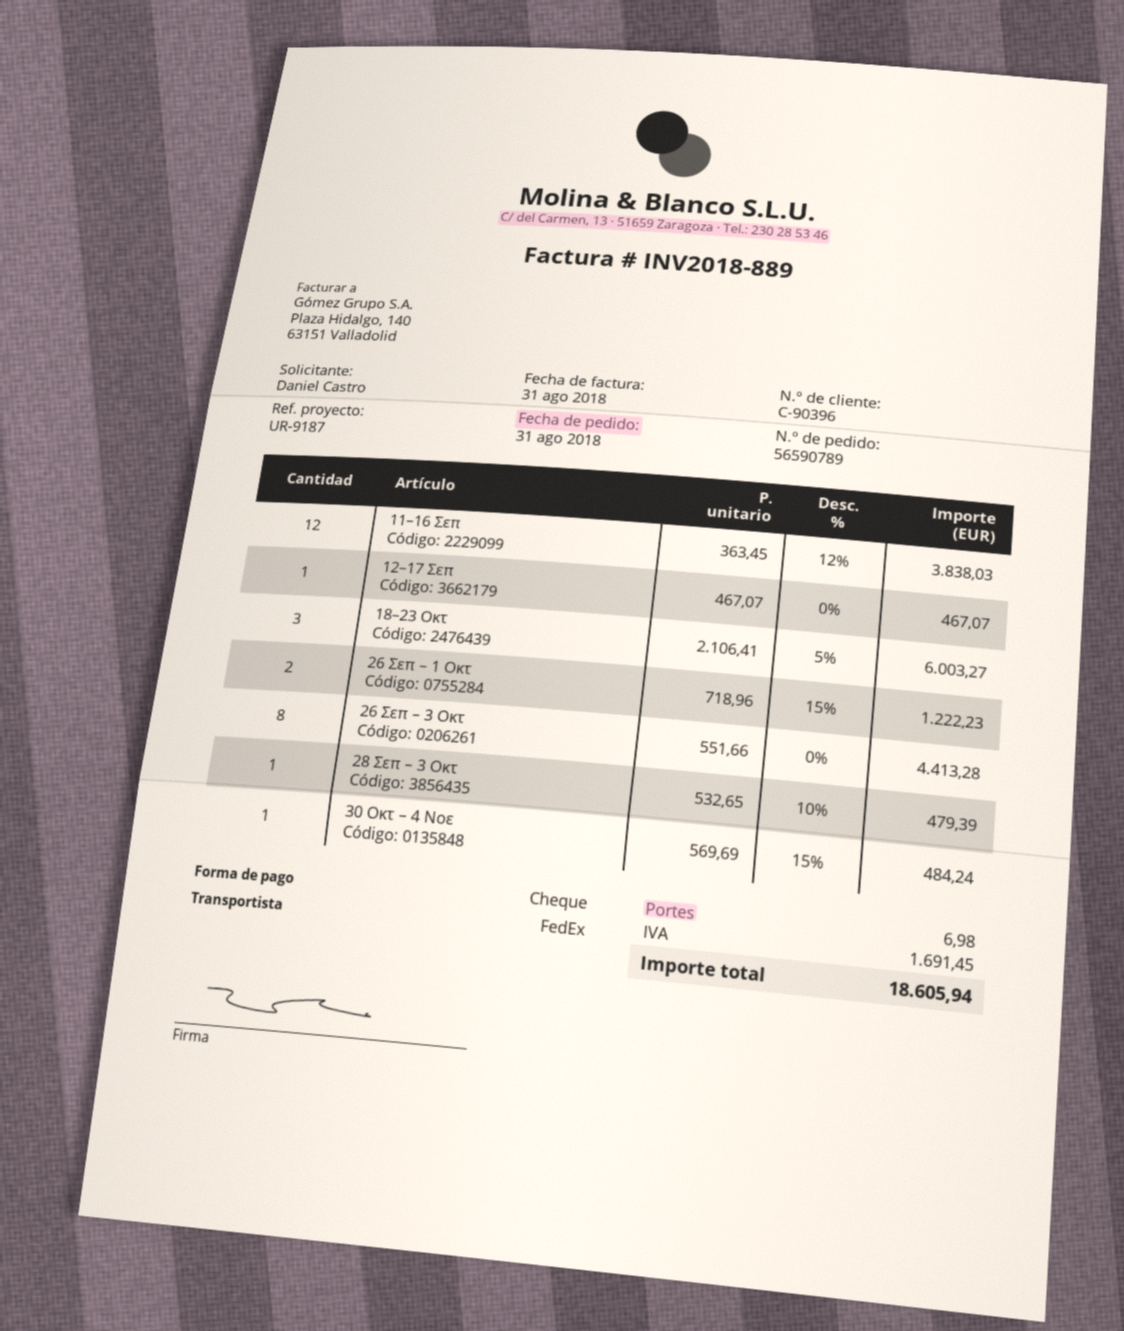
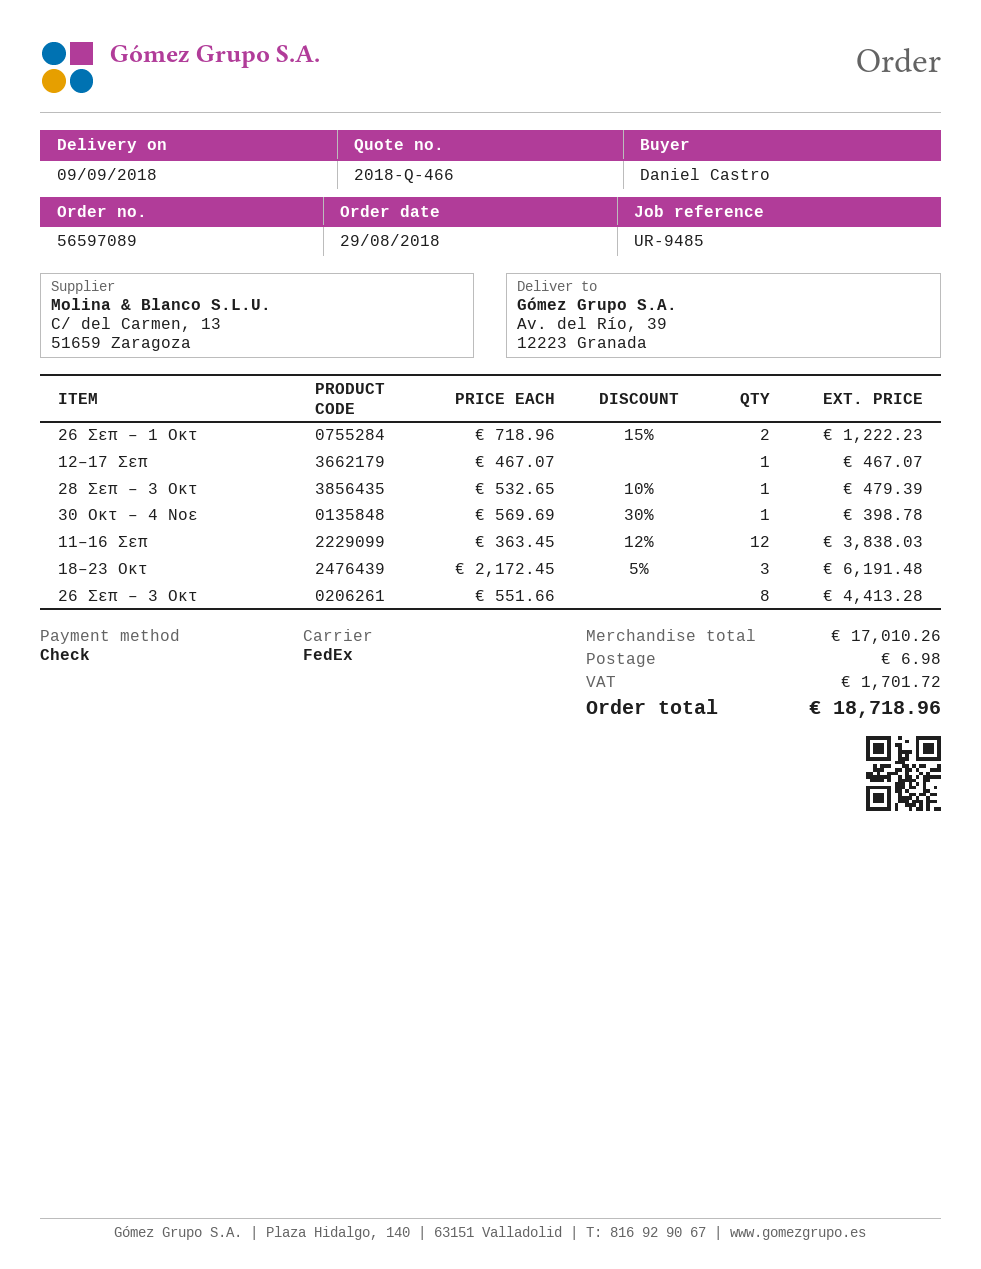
order number: 56590789 -> 56597089
order date: 2018-08-31 -> 2018-08-29
reference: UR-9187 -> UR-9485
18–23 Οκτ: 3 x 2106.41 - 5% = 6003.27 -> 3 x 2172.45 - 5% = 6191.48
30 Οκτ – 4 Νοε: 1 x 569.69 - 15% = 484.24 -> 1 x 569.69 - 30% = 398.78
tax: 1691.45 -> 1701.72
total: 18605.94 -> 18718.96

